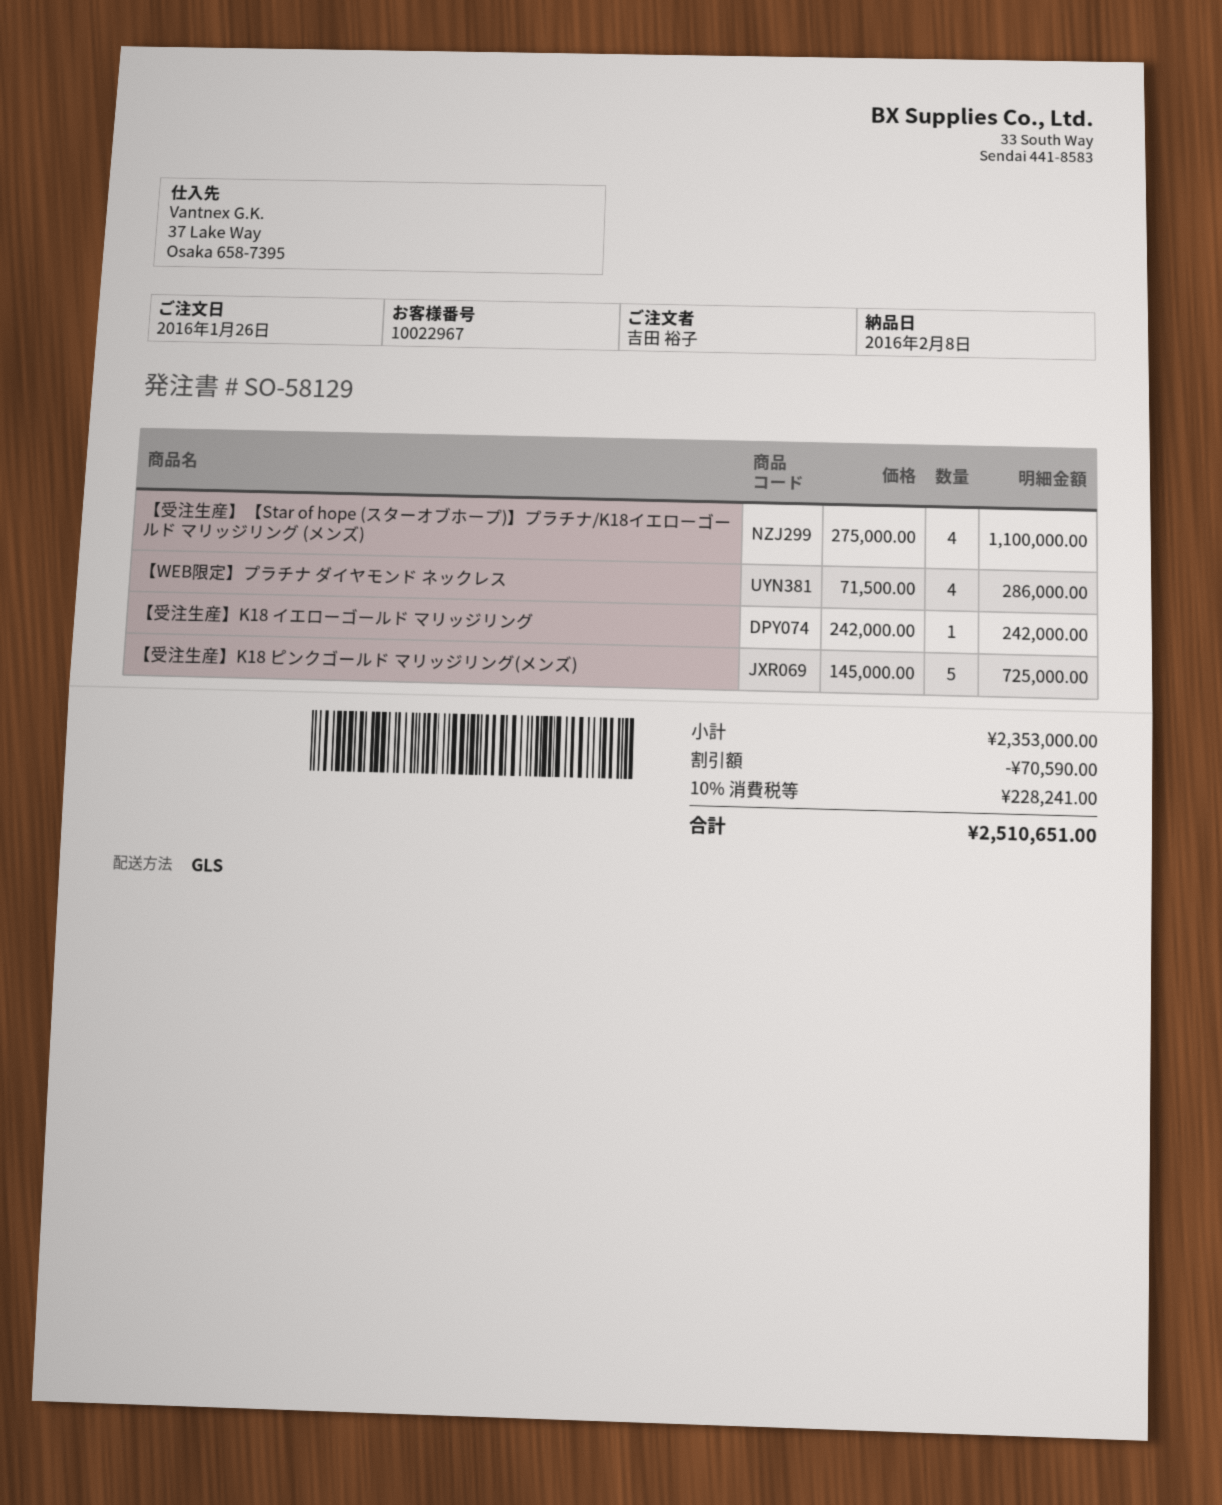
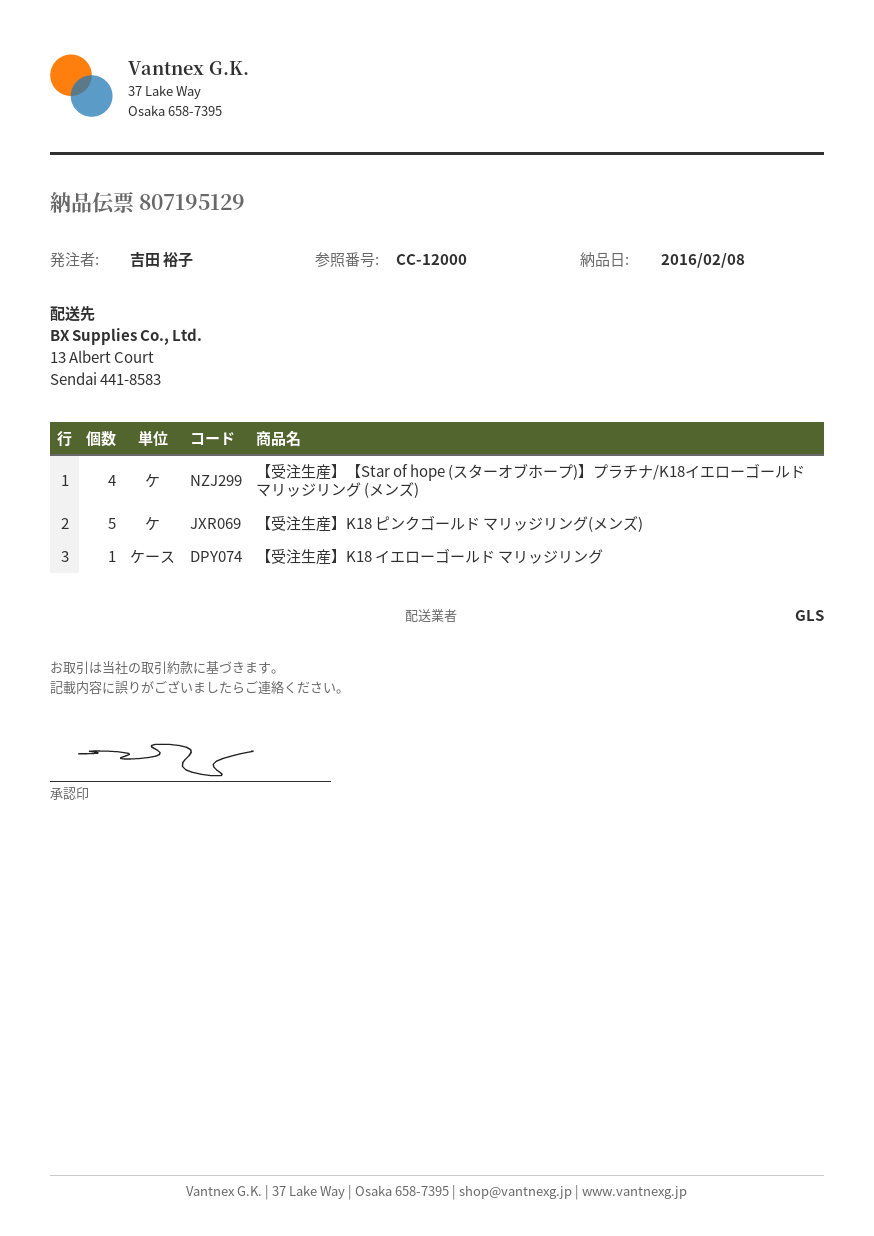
【WEB限定】プラチナ ダイヤモンド ネックレス: 4 -> none

